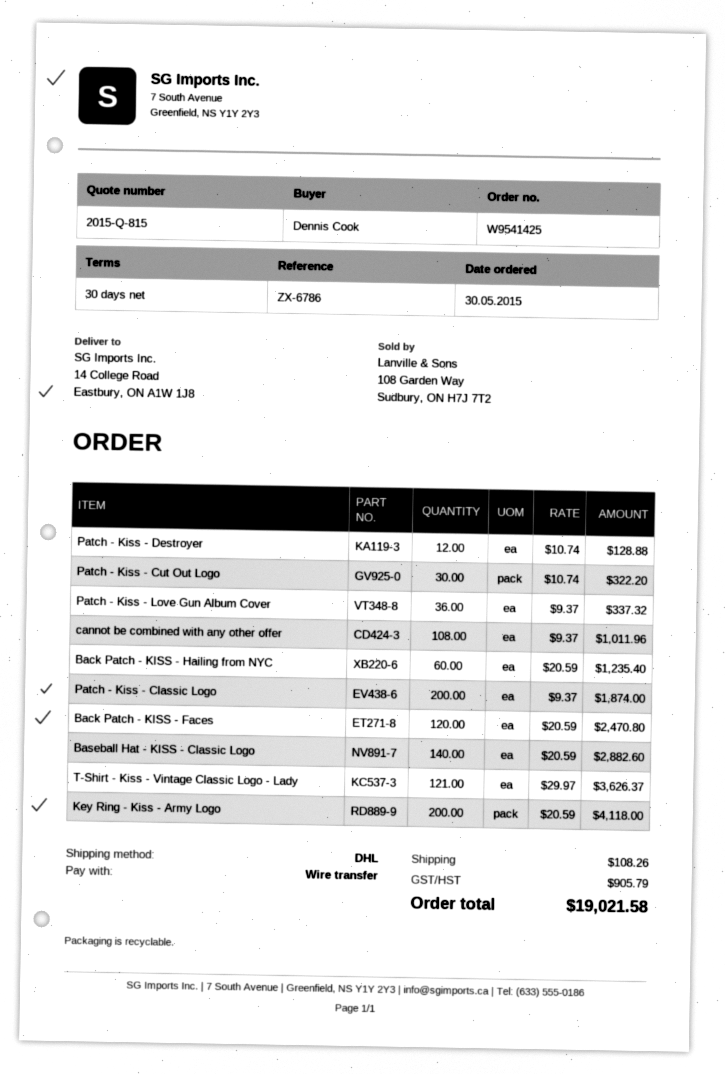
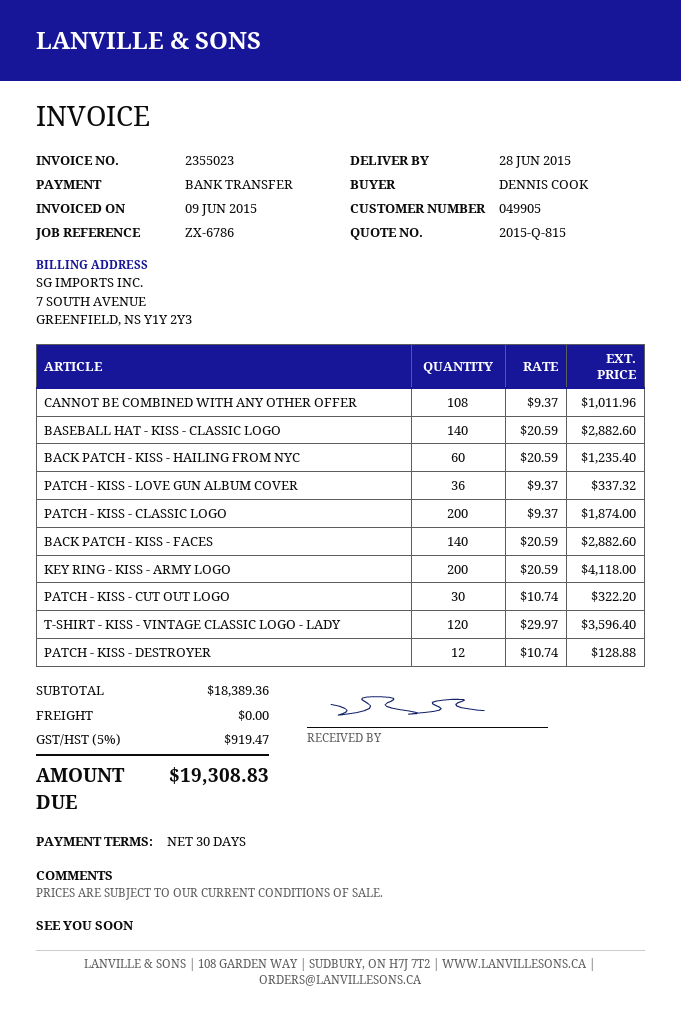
Back Patch - KISS - Faces: 120 x 20.59 = 2470.80 -> 140 x 20.59 = 2882.60
T-Shirt - Kiss - Vintage Classic Logo - Lady: 121 x 29.97 = 3626.37 -> 120 x 29.97 = 3596.40
shipping: 108.26 -> 0.00
tax: 905.79 -> 919.47
total: 19021.58 -> 19308.83

